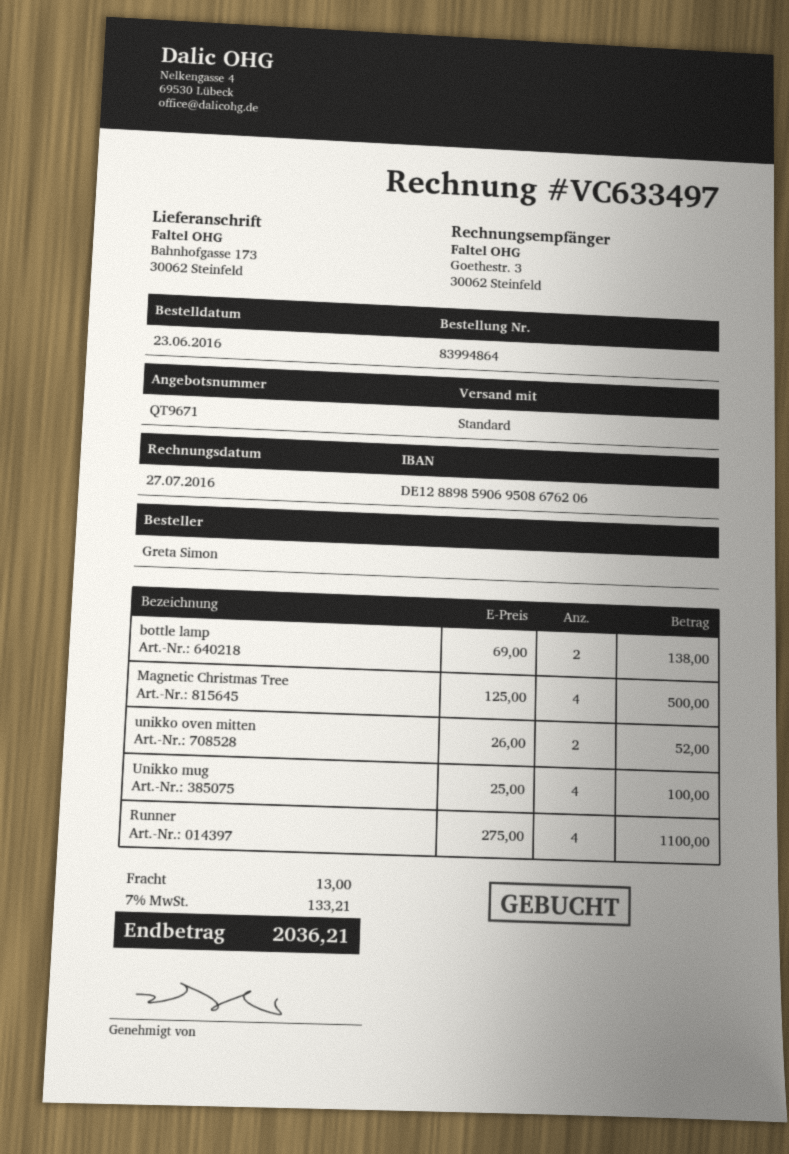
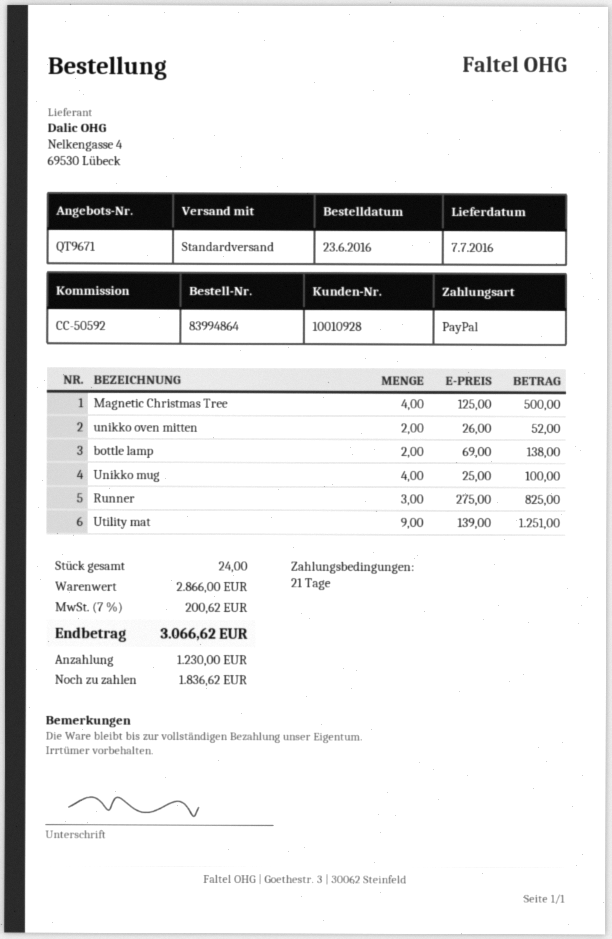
Runner: 4 x 275.00 = 1100.00 -> 3 x 275.00 = 825.00
Utility mat: none -> 9 x 139.00 = 1251.00
shipping: 13.00 -> none
tax: 7% = 133.21 -> 7% = 200.62
total: 2036.21 -> 3066.62

